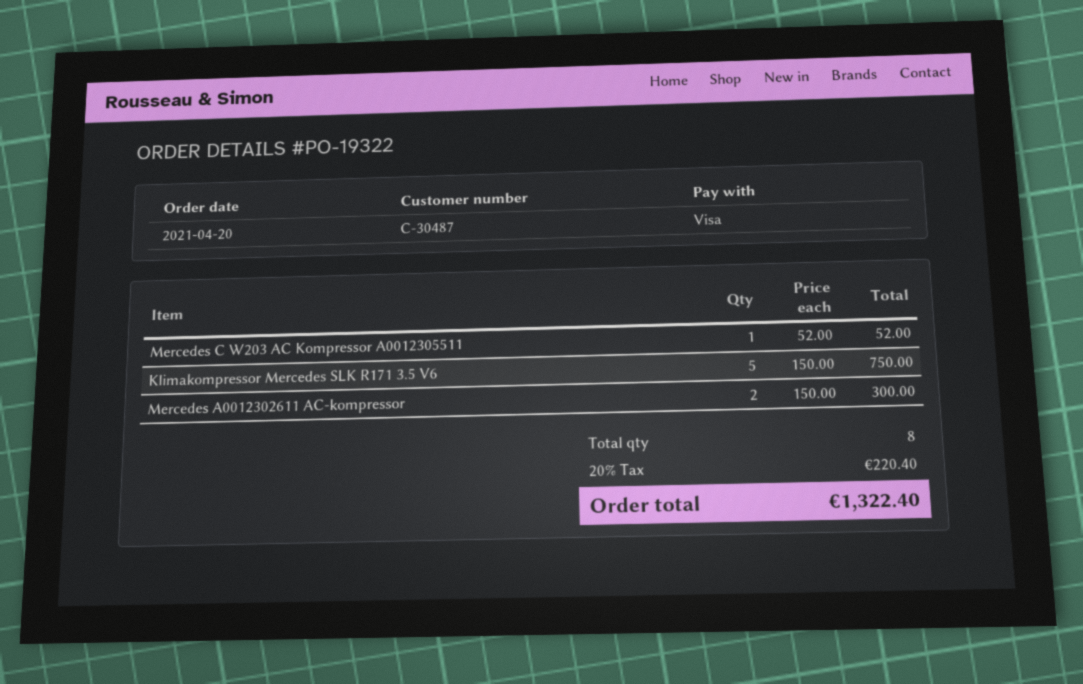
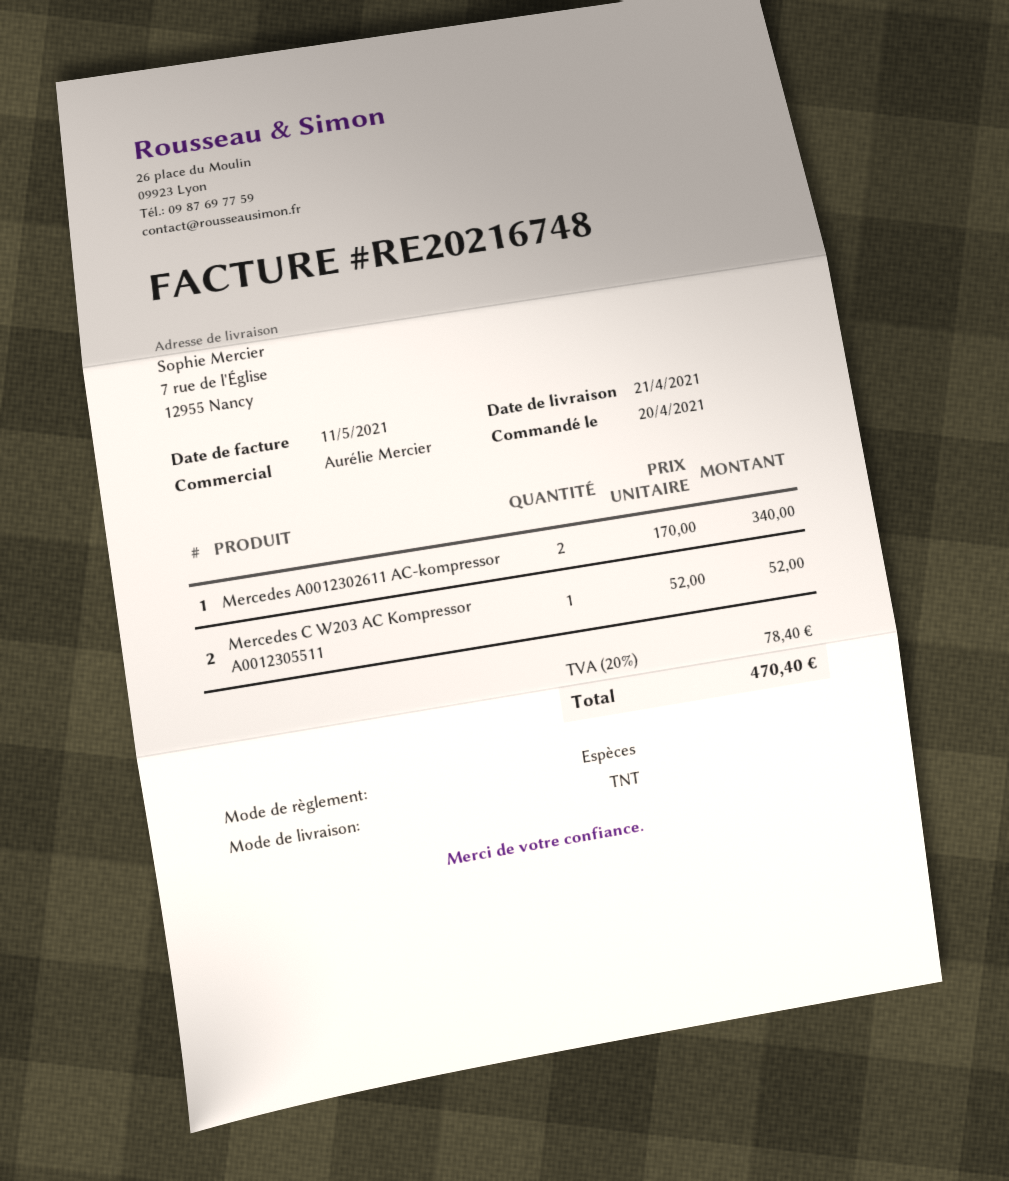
payment method: Visa -> cash
Klimakompressor Mercedes SLK R171 3.5 V6: 5 x 150.00 = 750.00 -> none
Mercedes A0012302611 AC-kompressor: 2 x 150.00 = 300.00 -> 2 x 170.00 = 340.00
tax: 20% = 220.40 -> 20% = 78.40
total: 1322.40 -> 470.40

